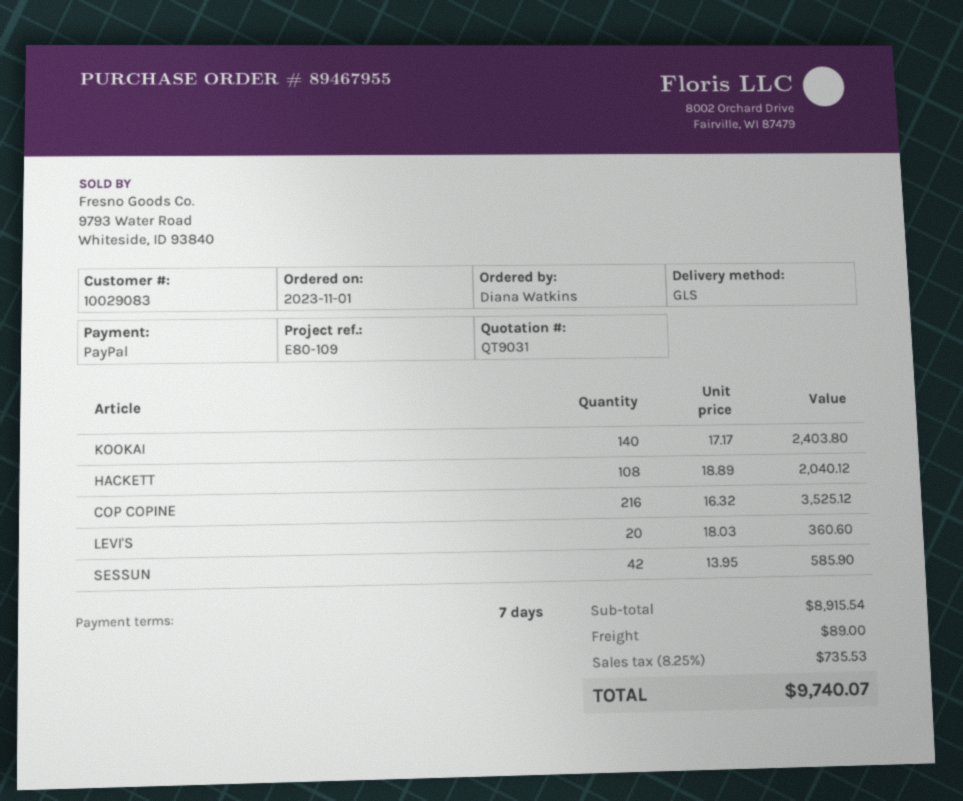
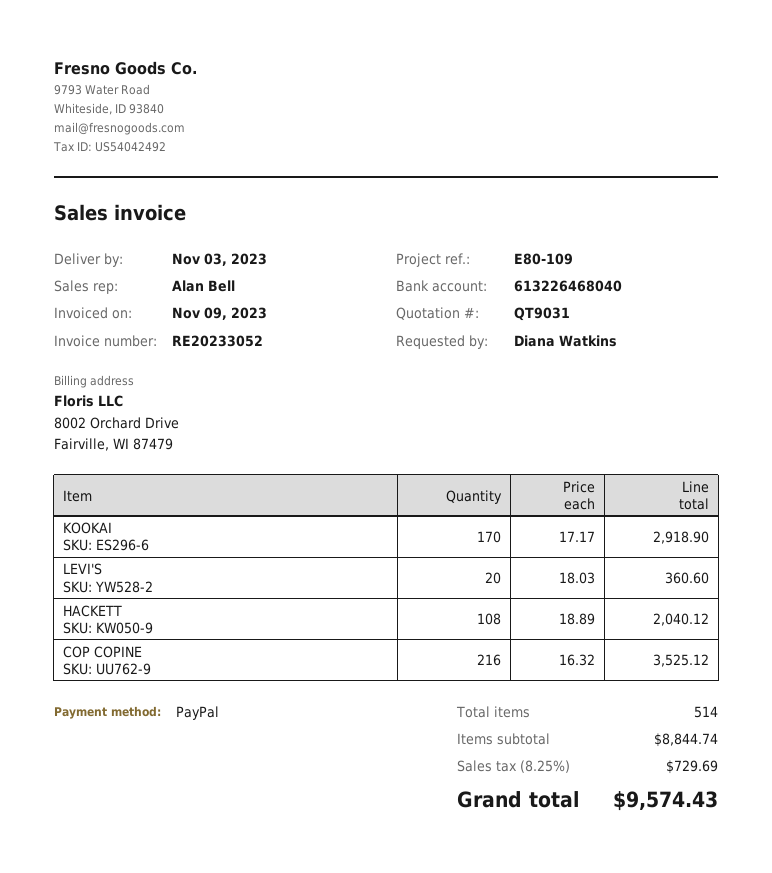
KOOKAI: 140 x 17.17 = 2403.80 -> 170 x 17.17 = 2918.90
SESSUN: 42 x 13.95 = 585.90 -> none
subtotal: 8915.54 -> 8844.74
shipping: 89.00 -> none
tax: 8.25% = 735.53 -> 8.25% = 729.69
total: 9740.07 -> 9574.43

